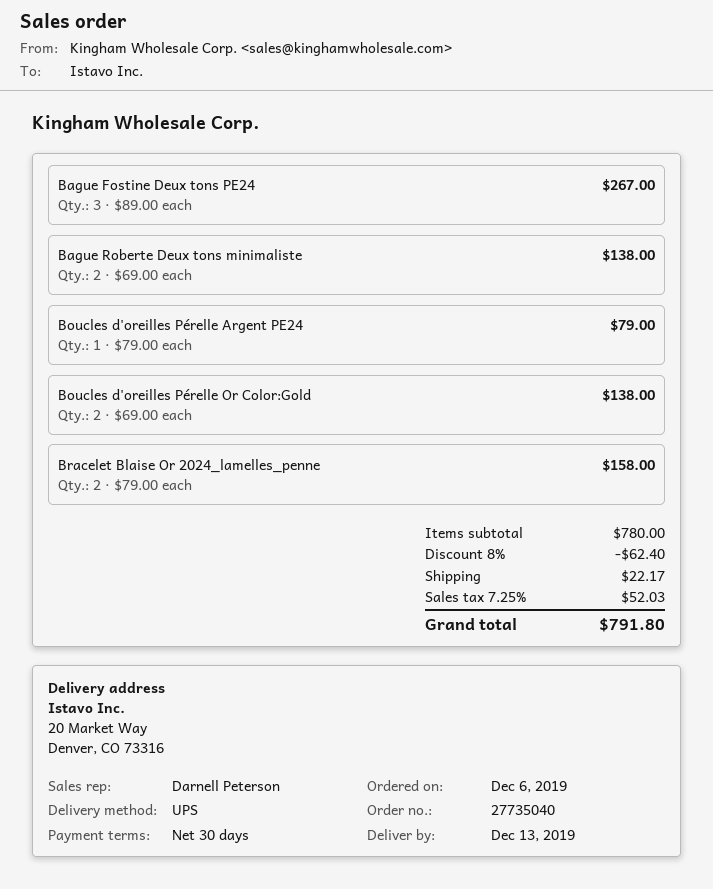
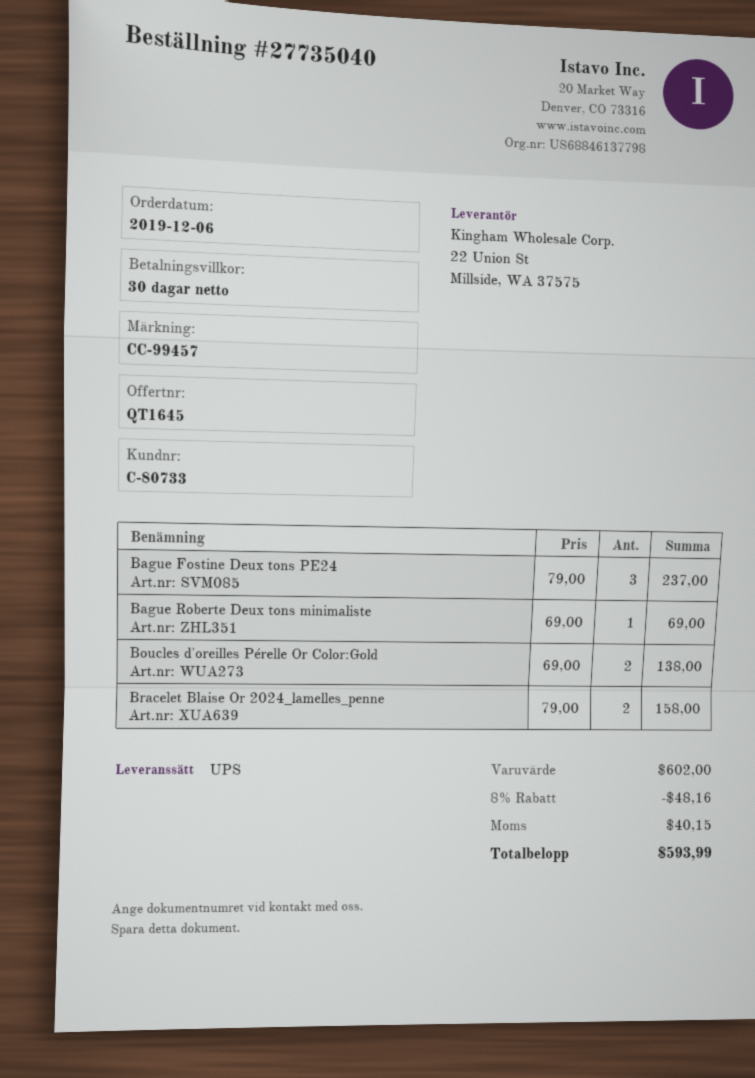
Bague Fostine Deux tons PE24: 3 x 89.00 = 267.00 -> 3 x 79.00 = 237.00
Bague Roberte Deux tons minimaliste: 2 x 69.00 = 138.00 -> 1 x 69.00 = 69.00
Boucles d'oreilles Pérelle Argent PE24: 1 x 79.00 = 79.00 -> none
subtotal: 780.00 -> 602.00
discount: 8% = 62.40 -> 8% = 48.16
shipping: 22.17 -> none
tax: 52.03 -> 40.15
total: 791.80 -> 593.99

